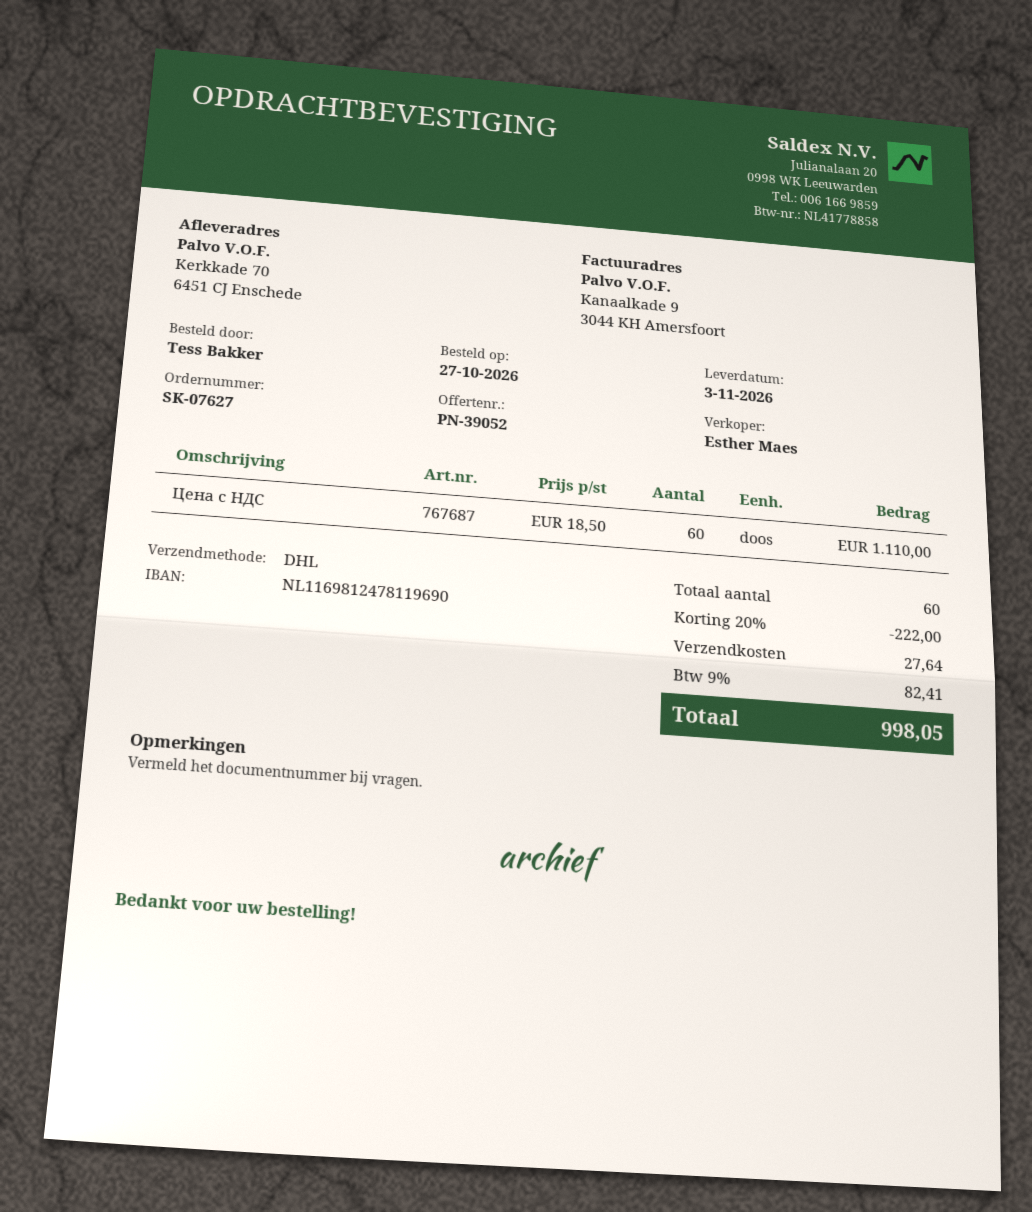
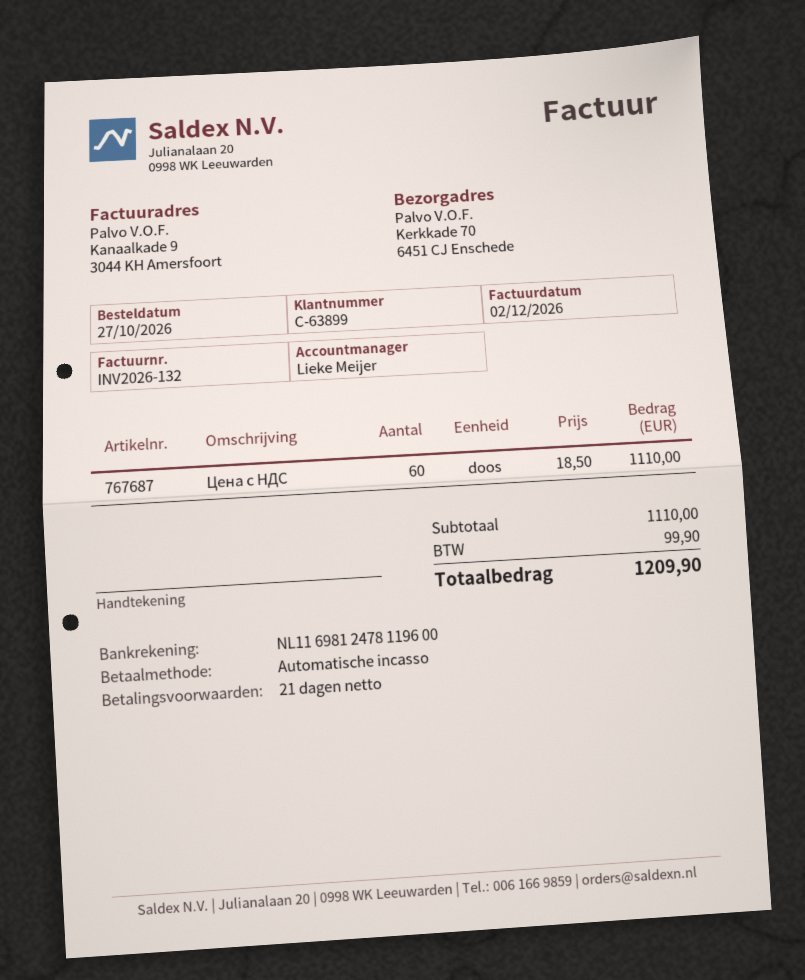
sales rep: Esther Maes -> Lieke Meijer
bank account: NL1169812478119690 -> NL1169812478119600
discount: 20% = 222.00 -> none
shipping: 27.64 -> none
tax: 82.41 -> 99.90
total: 998.05 -> 1209.90

